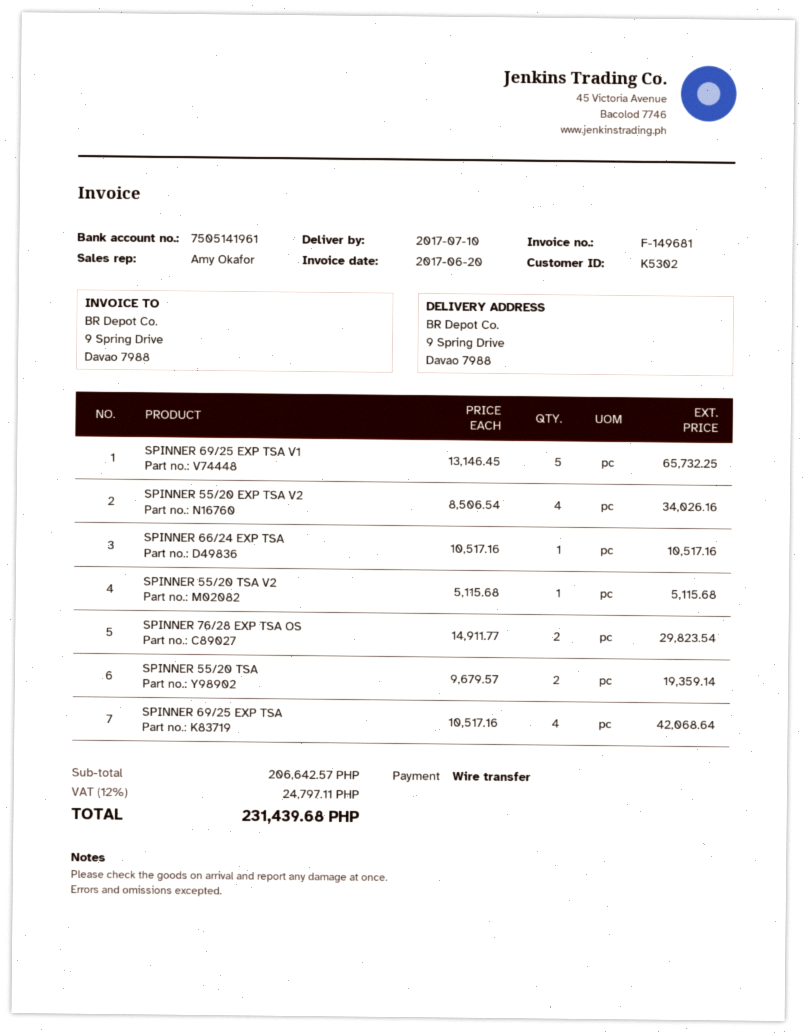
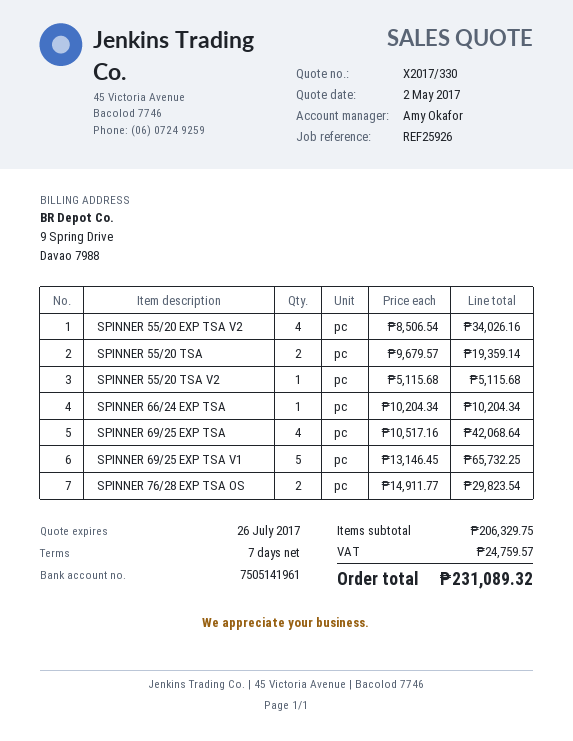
SPINNER 66/24 EXP TSA: 1 x 10517.16 = 10517.16 -> 1 x 10204.34 = 10204.34
subtotal: 206642.57 -> 206329.75
tax: 24797.11 -> 24759.57
total: 231439.68 -> 231089.32

